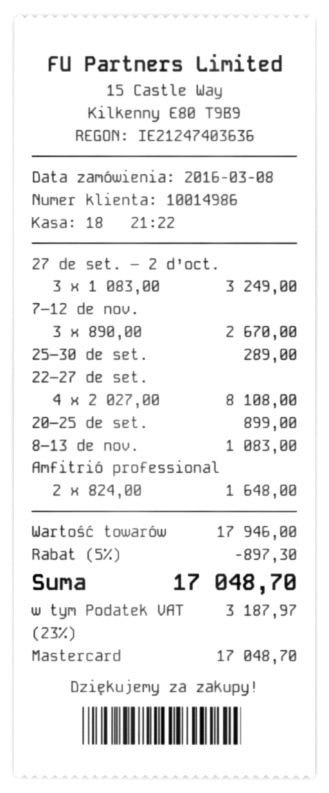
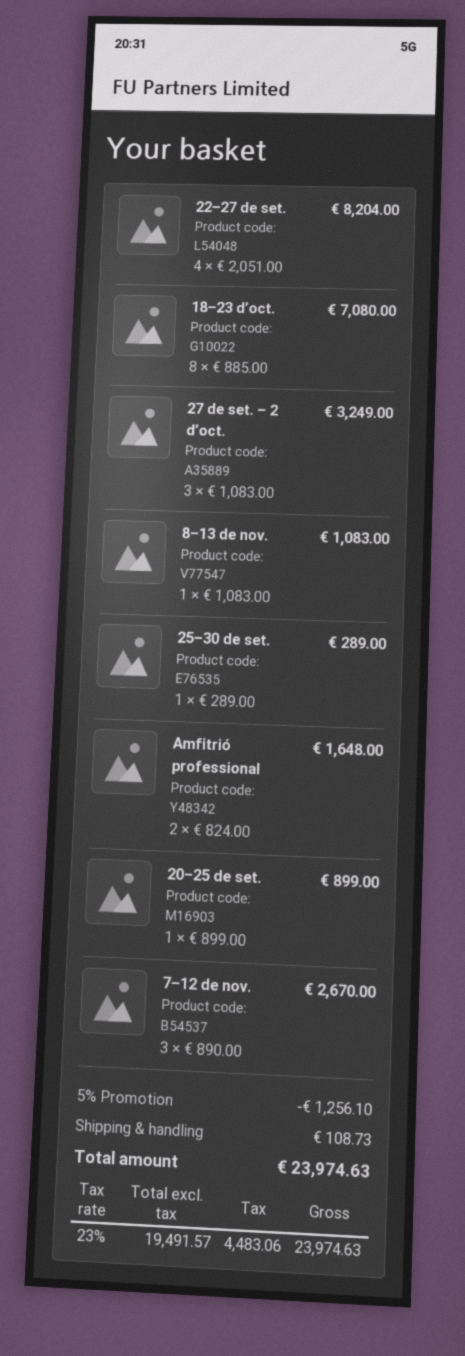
22–27 de set.: 4 x 2027.00 = 8108.00 -> 4 x 2051.00 = 8204.00
18–23 d’oct.: none -> 8 x 885.00 = 7080.00
discount: 5% = 897.30 -> 5% = 1256.10
shipping: none -> 108.73
tax: 23% = 3187.97 -> 23% = 4483.06
total: 17048.70 -> 23974.63

